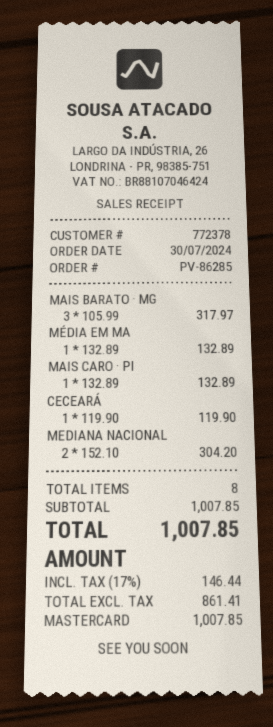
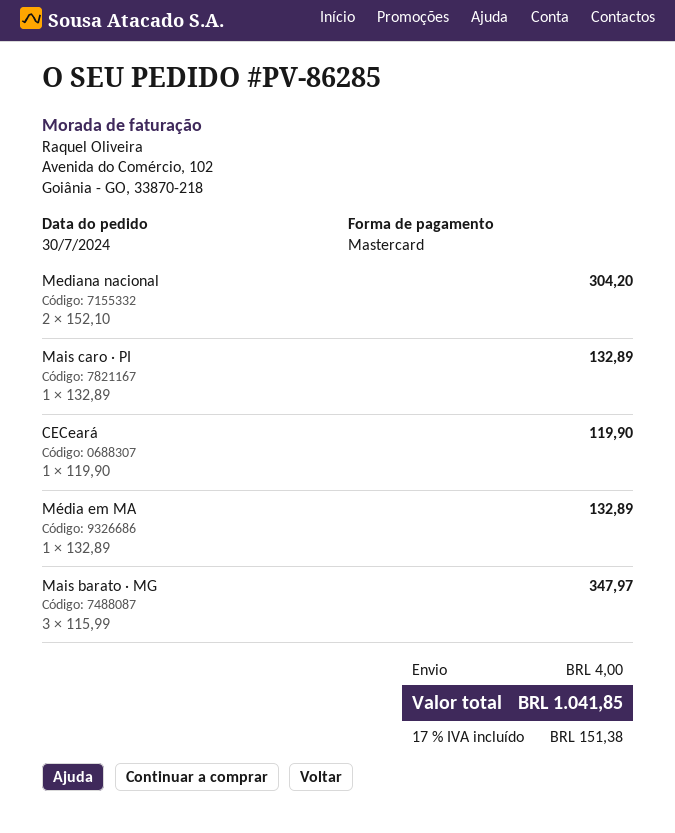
MAIS BARATO · MG: 3 x 105.99 = 317.97 -> 3 x 115.99 = 347.97
shipping: none -> 4.00
tax: 17% = 146.44 -> 17% = 151.38
total: 1007.85 -> 1041.85

